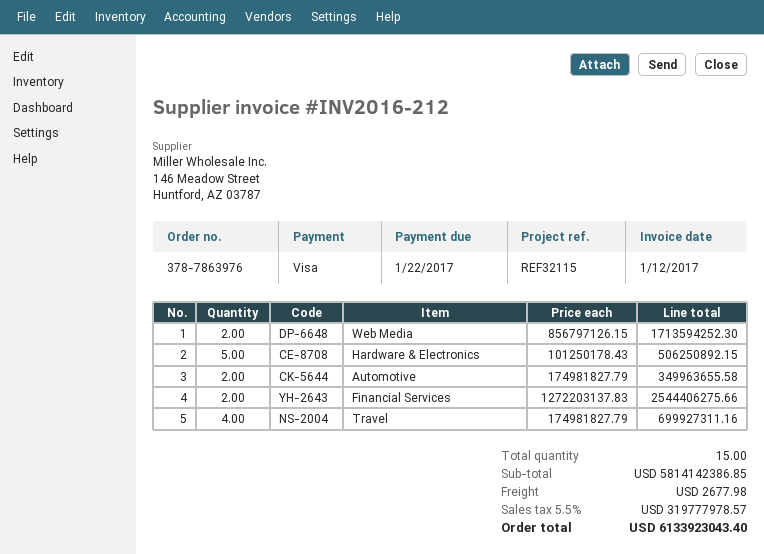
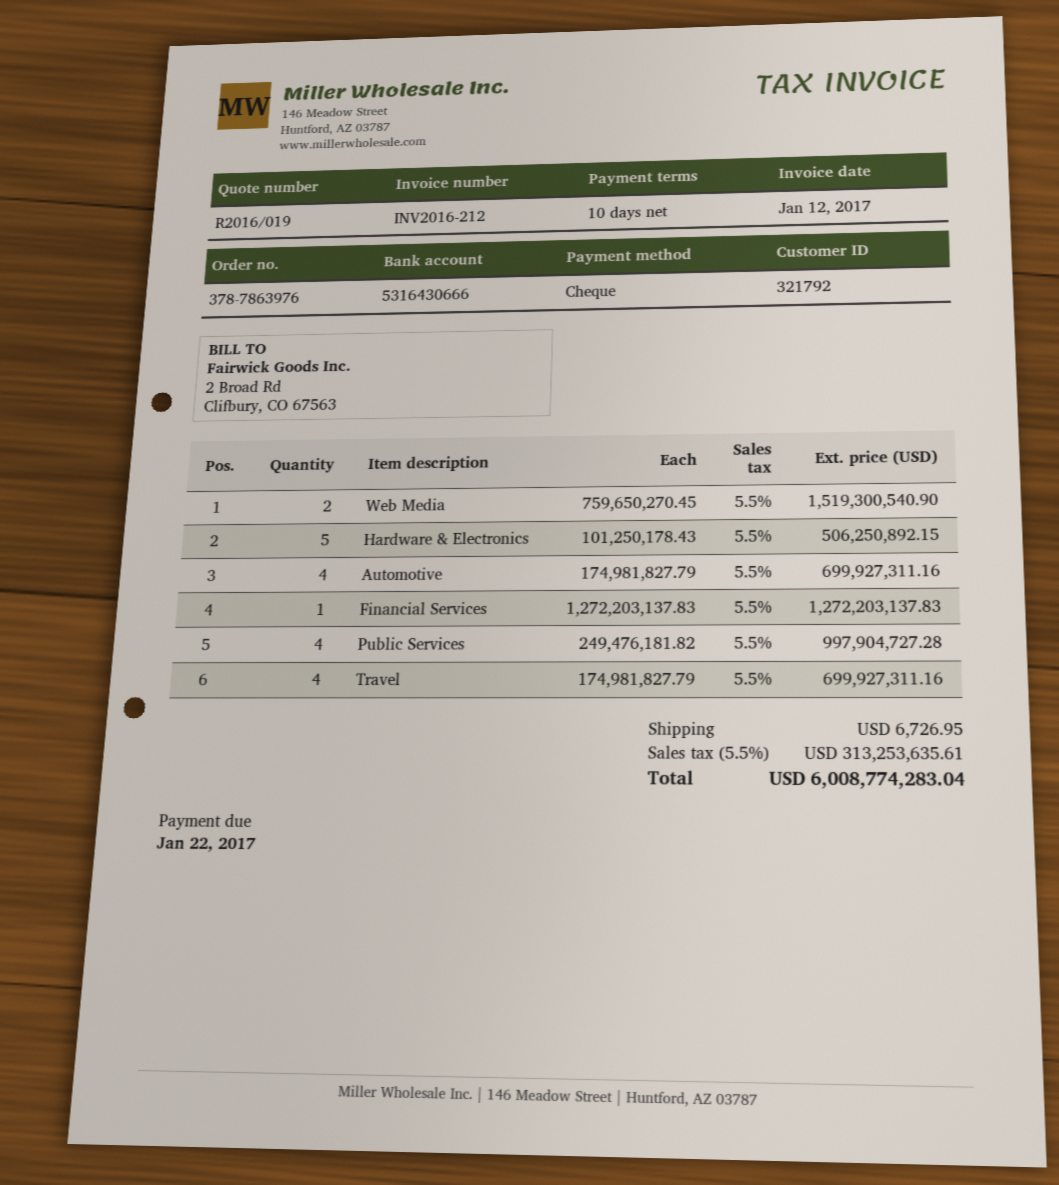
payment method: Visa -> cheque
Web Media: 2 x 856797126.15 = 1713594252.30 -> 2 x 759650270.45 = 1519300540.90
Automotive: 2 x 174981827.79 = 349963655.58 -> 4 x 174981827.79 = 699927311.16
Financial Services: 2 x 1272203137.83 = 2544406275.66 -> 1 x 1272203137.83 = 1272203137.83
Public Services: none -> 4 x 249476181.82 = 997904727.28
shipping: 2677.98 -> 6726.95
tax: 5.5% = 319777978.57 -> 5.5% = 313253635.61
total: 6133923043.40 -> 6008774283.04

